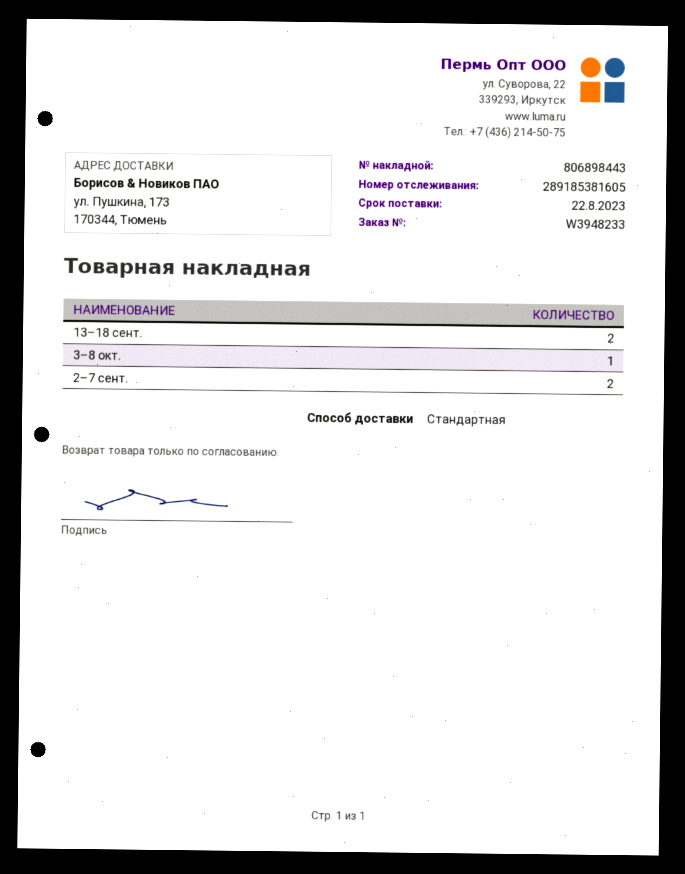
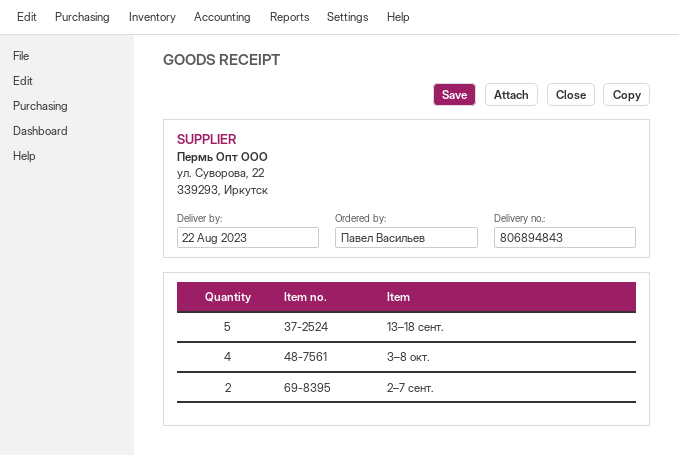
delivery note number: 806898443 -> 806894843
13–18 сент.: 2 -> 5
3–8 окт.: 1 -> 4

